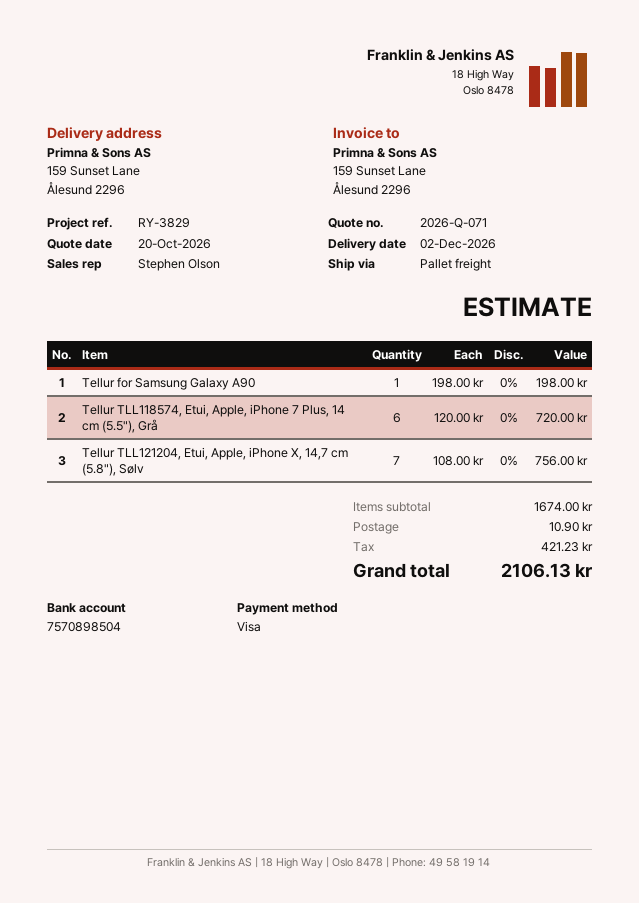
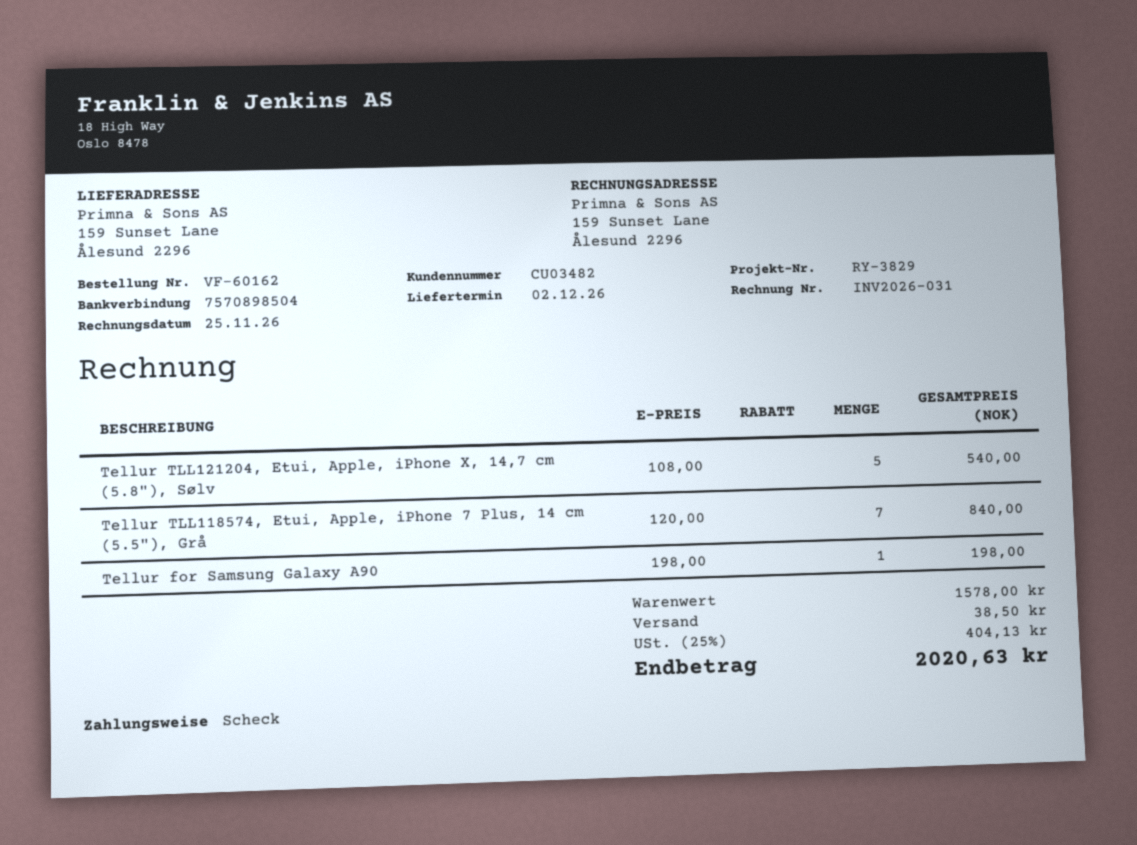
payment method: Visa -> cheque
Tellur TLL118574, Etui, Apple, iPhone 7 Plus, 14 cm (5.5"), Grå: 6 x 120.00 = 720.00 -> 7 x 120.00 = 840.00
Tellur TLL121204, Etui, Apple, iPhone X, 14,7 cm (5.8"), Sølv: 7 x 108.00 = 756.00 -> 5 x 108.00 = 540.00
subtotal: 1674.00 -> 1578.00
shipping: 10.90 -> 38.50
tax: 421.23 -> 404.13
total: 2106.13 -> 2020.63

